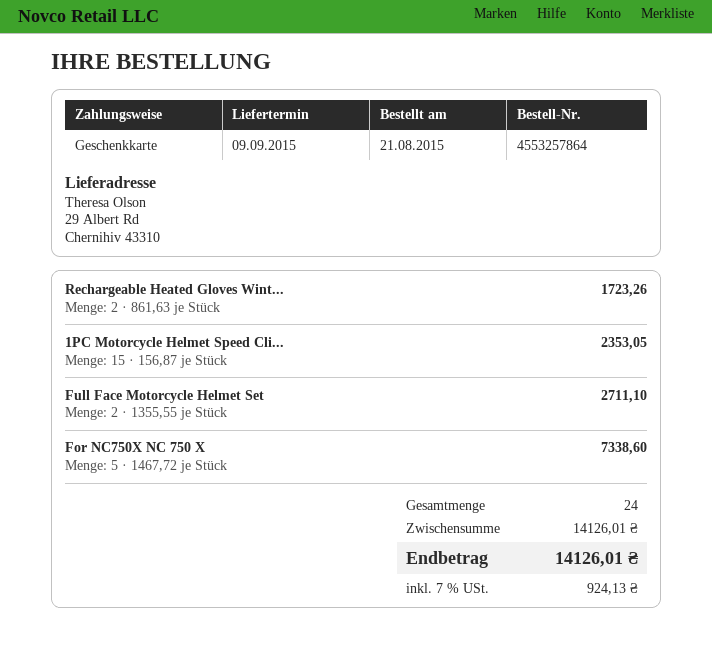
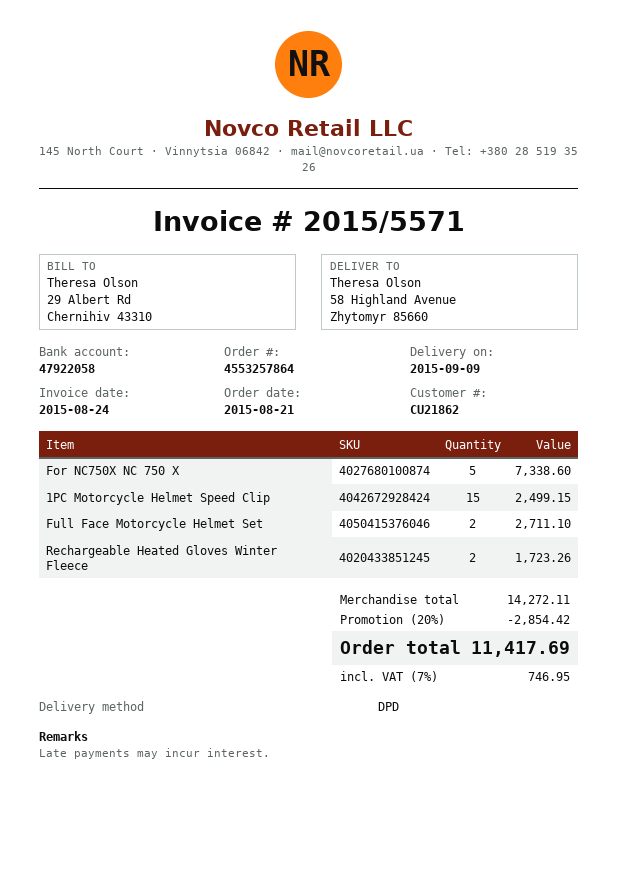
ship to: 29 Albert Rd, Chernihiv 43310 -> 58 Highland Avenue, Zhytomyr 85660
1PC Motorcycle Helmet Speed Cli...: 15 for 2353.05 -> 15 for 2499.15
subtotal: 14126.01 -> 14272.11
discount: none -> 20% = 2854.42
tax: 7% = 924.13 -> 7% = 746.95
total: 14126.01 -> 11417.69

